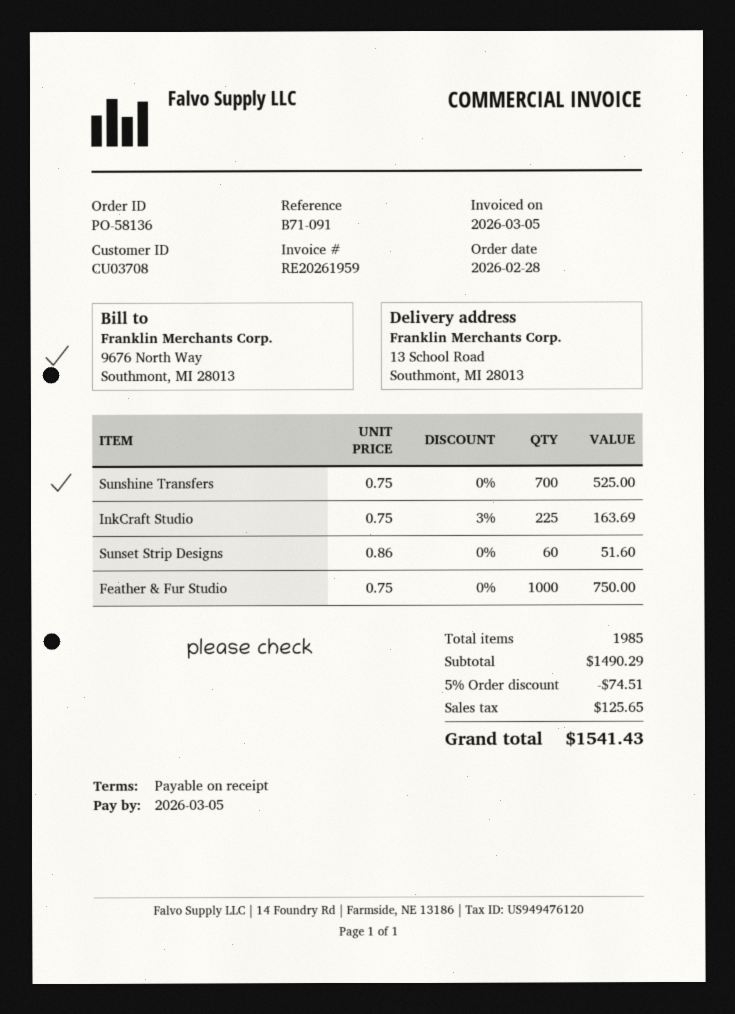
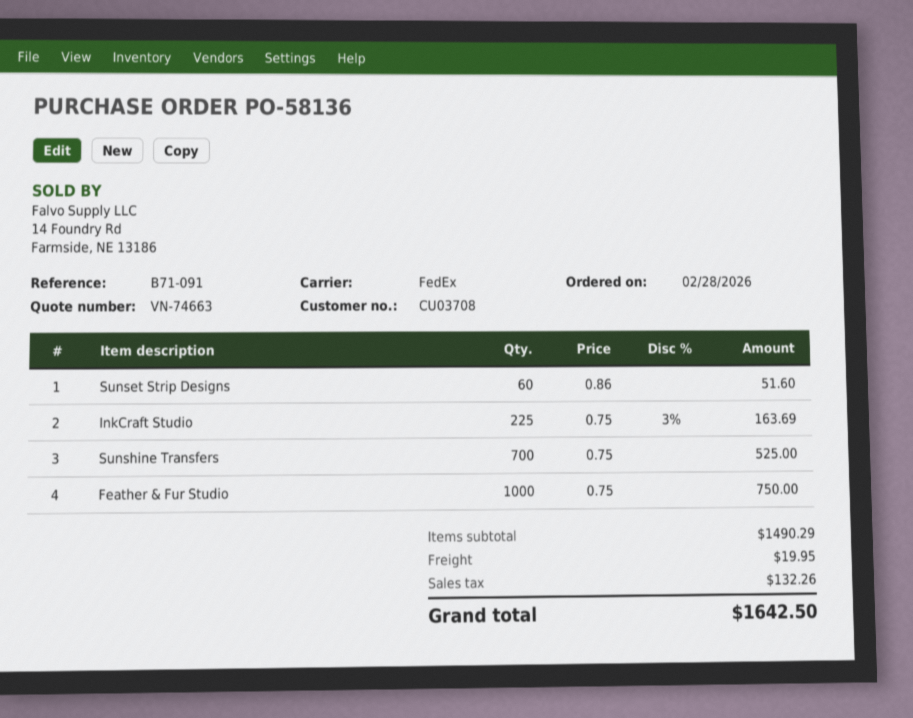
discount: 5% = 74.51 -> none
shipping: none -> 19.95
tax: 125.65 -> 132.26
total: 1541.43 -> 1642.50

